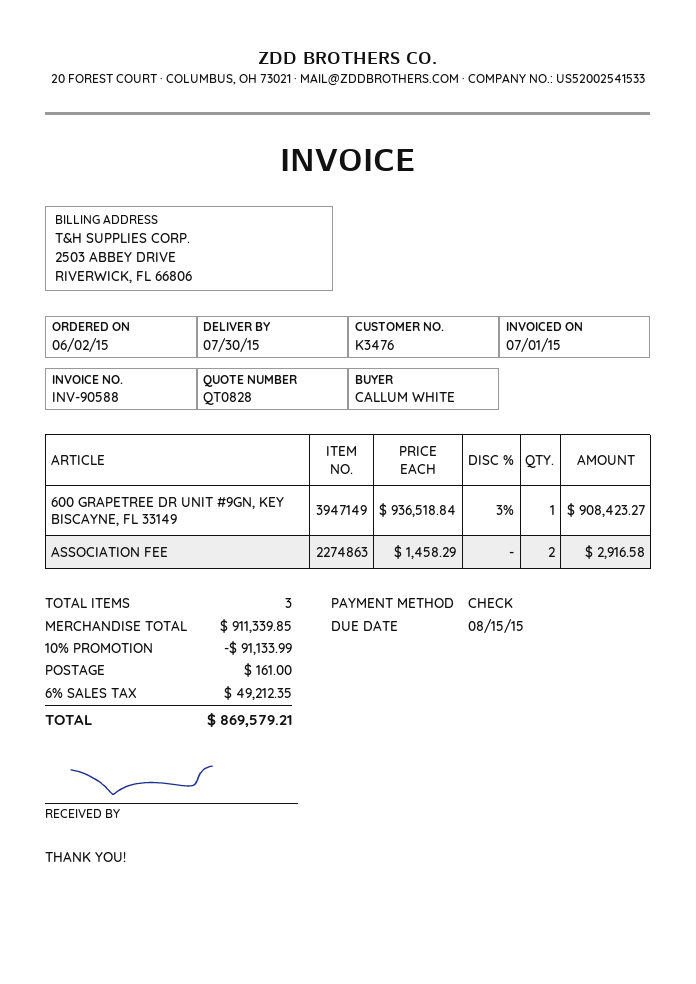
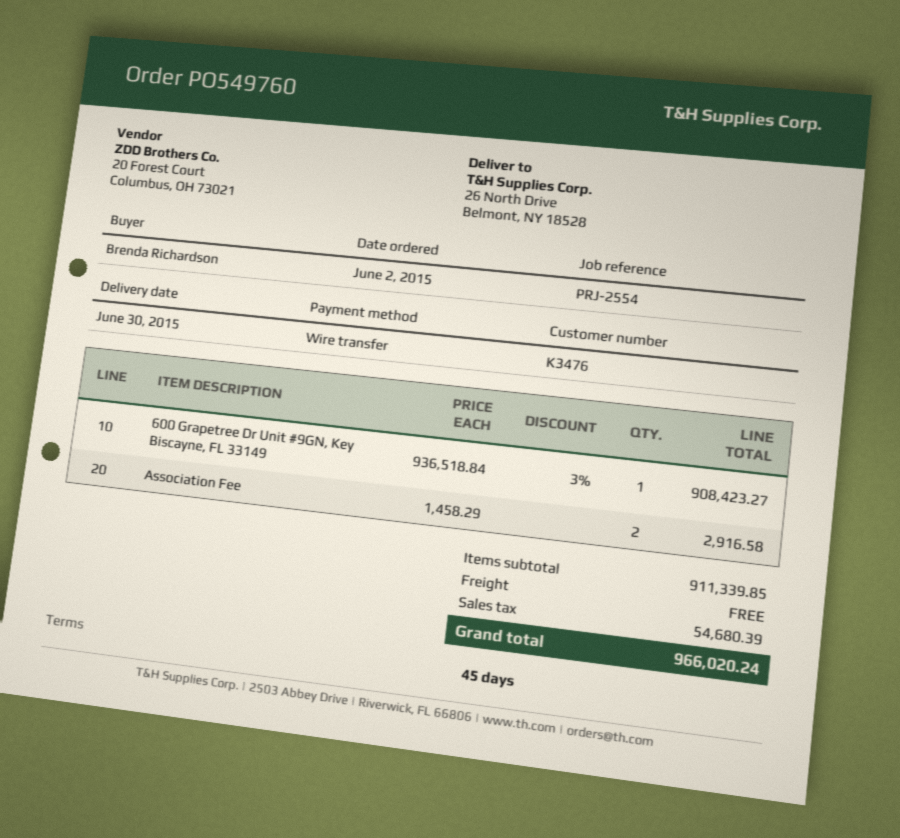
delivery date: 2015-07-30 -> 2015-06-30
ordered by: CALLUM WHITE -> Brenda Richardson
payment method: cheque -> bank transfer
discount: 10% = 91133.99 -> none
shipping: 161.00 -> 0.00
tax: 49212.35 -> 54680.39
total: 869579.21 -> 966020.24

